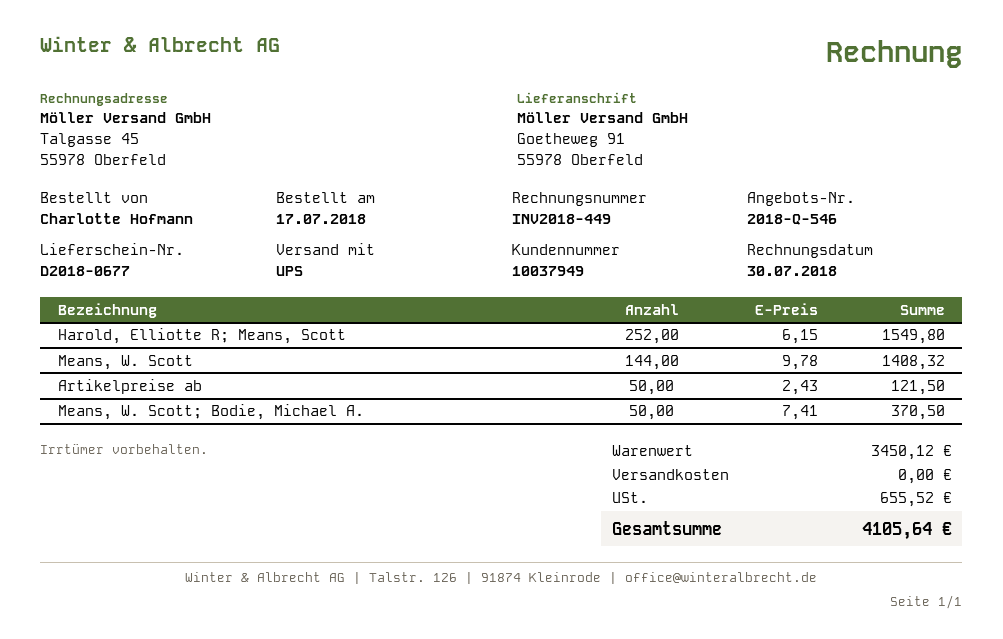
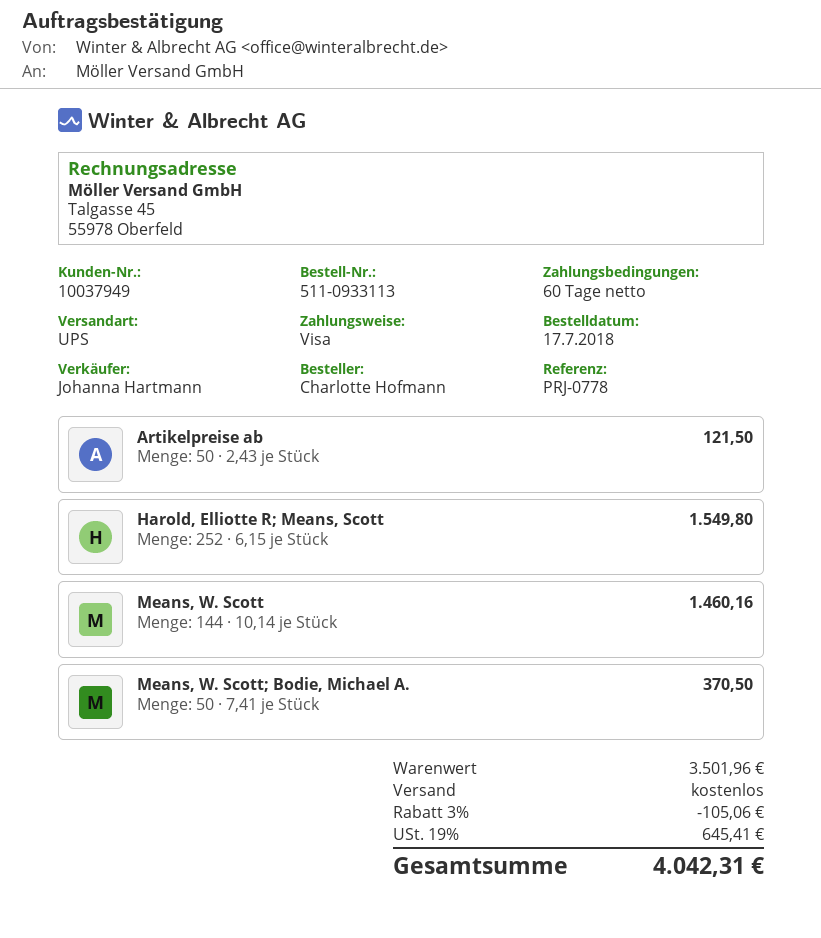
Means, W. Scott: 144 x 9.78 = 1408.32 -> 144 x 10.14 = 1460.16
subtotal: 3450.12 -> 3501.96
discount: none -> 3% = 105.06
tax: 655.52 -> 645.41
total: 4105.64 -> 4042.31

